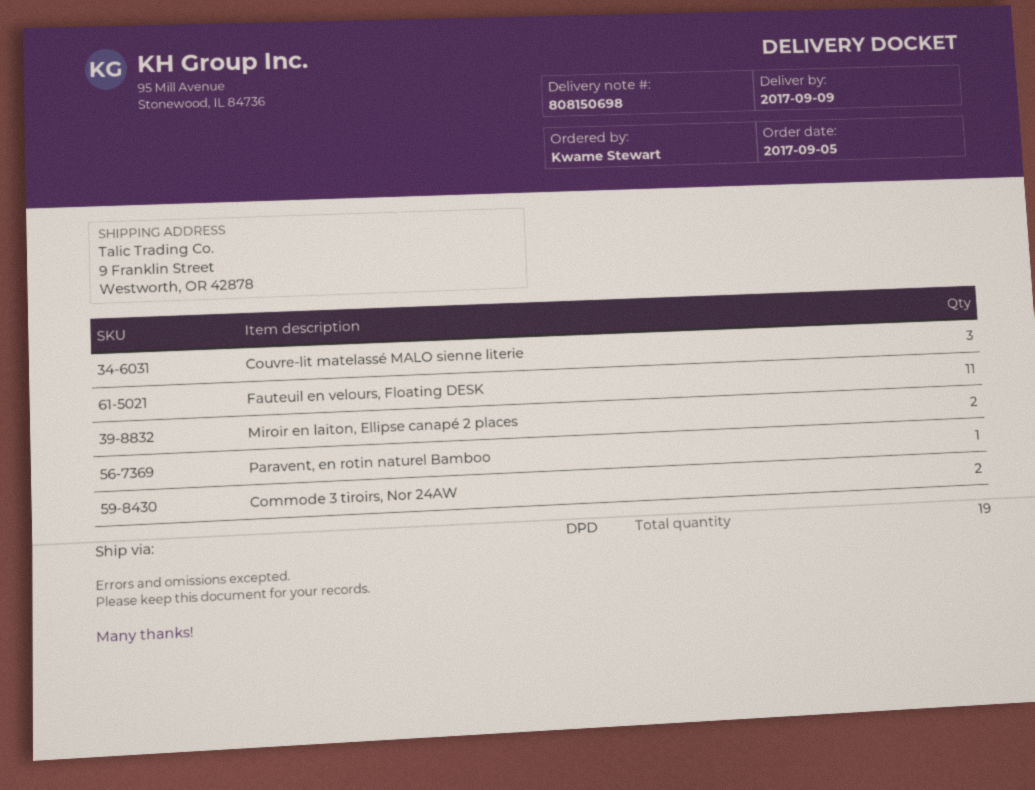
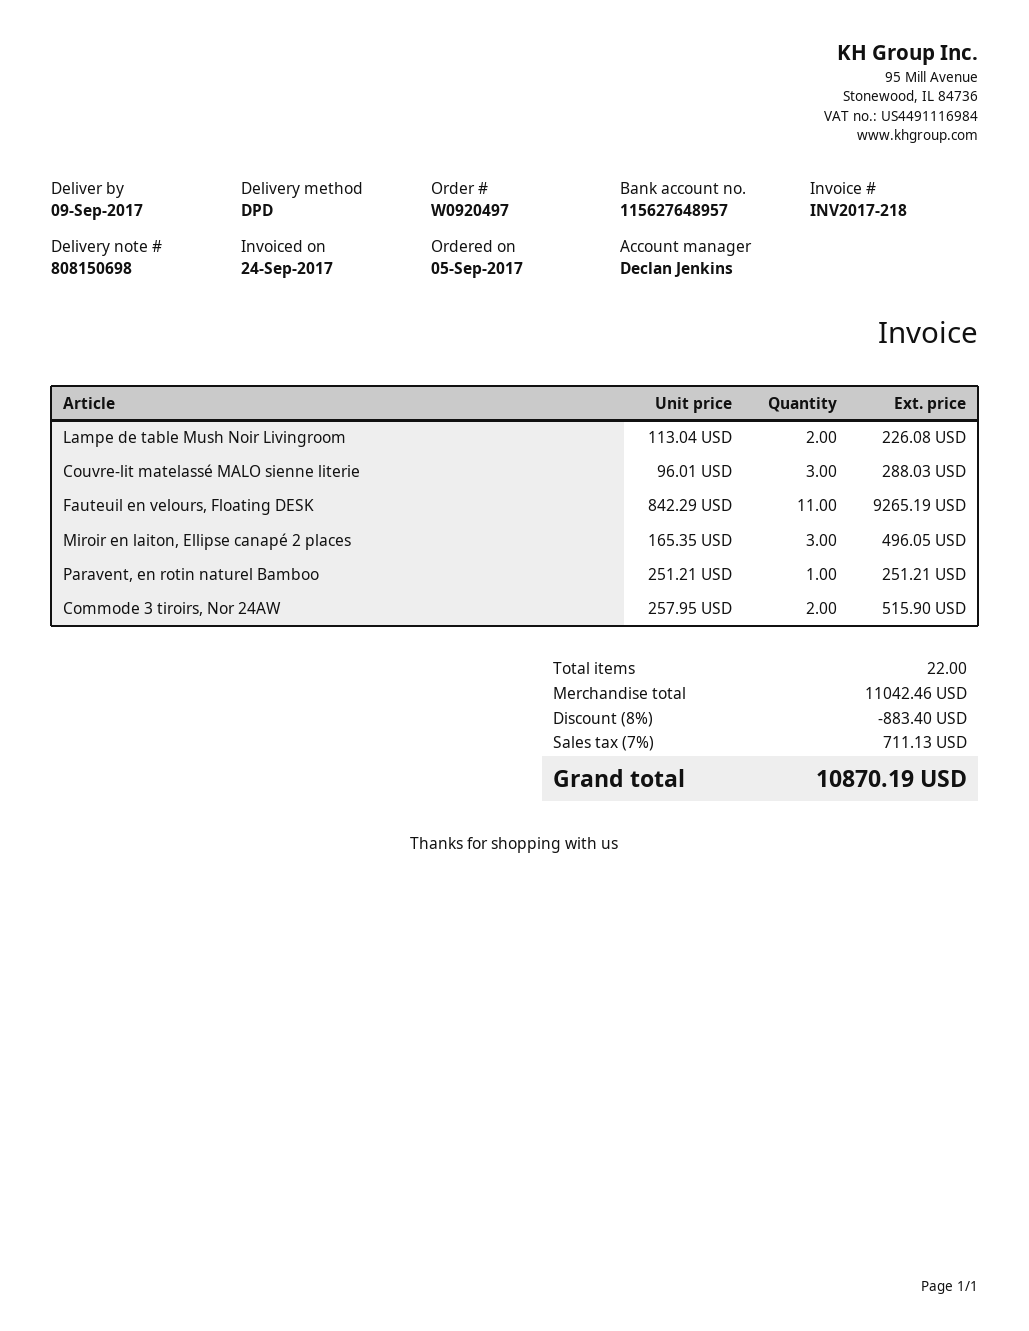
Miroir en laiton, Ellipse canapé 2 places: 2 -> 3
Lampe de table Mush Noir Livingroom: none -> 2
total quantity: 19 -> 22

